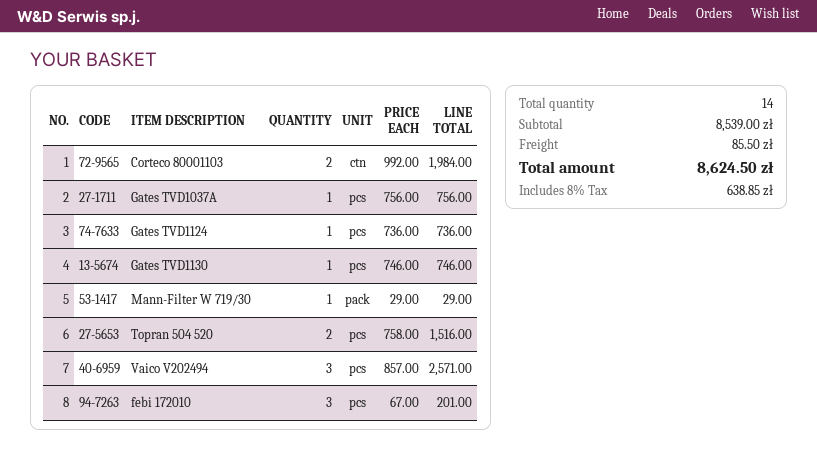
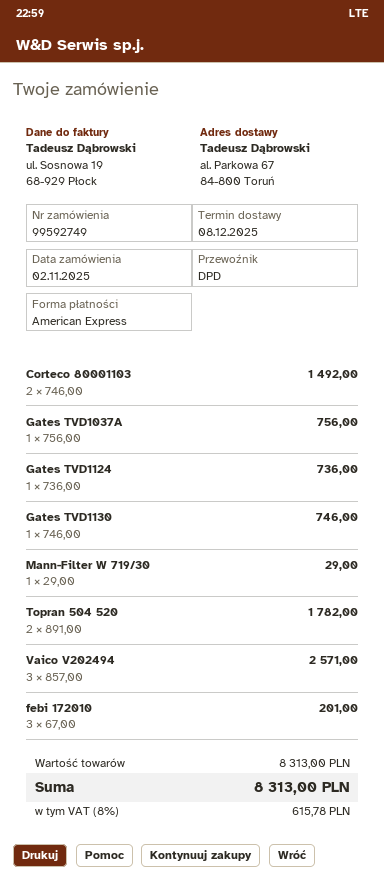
Corteco 80001103: 2 x 992.00 = 1984.00 -> 2 x 746.00 = 1492.00
Topran 504 520: 2 x 758.00 = 1516.00 -> 2 x 891.00 = 1782.00
subtotal: 8539.00 -> 8313.00
shipping: 85.50 -> none
tax: 8% = 638.85 -> 8% = 615.78
total: 8624.50 -> 8313.00

